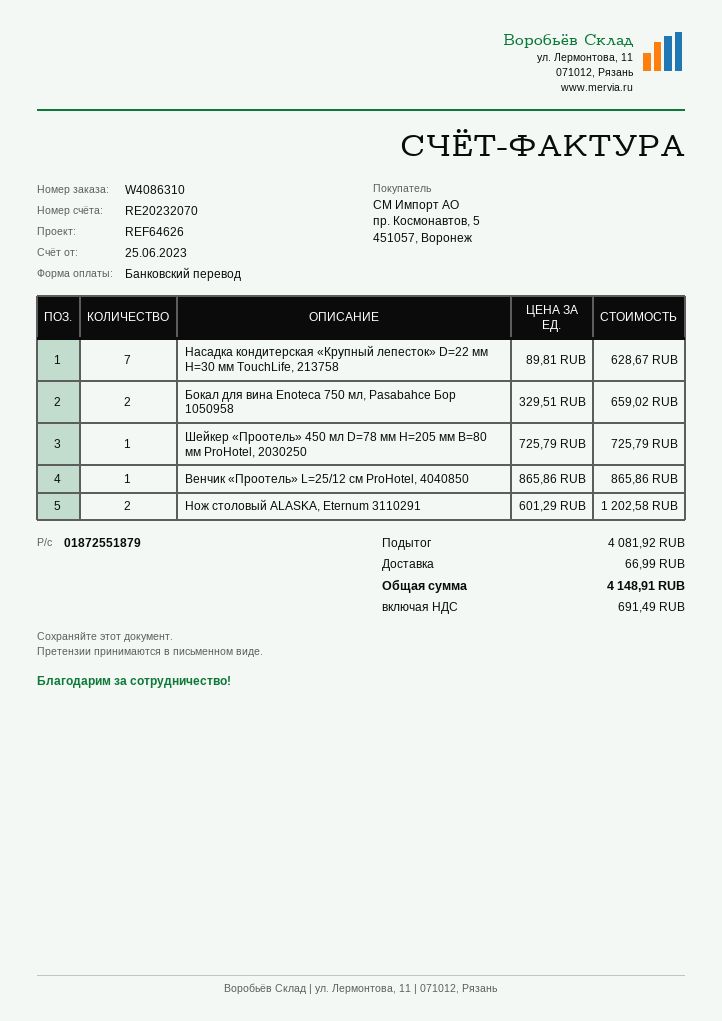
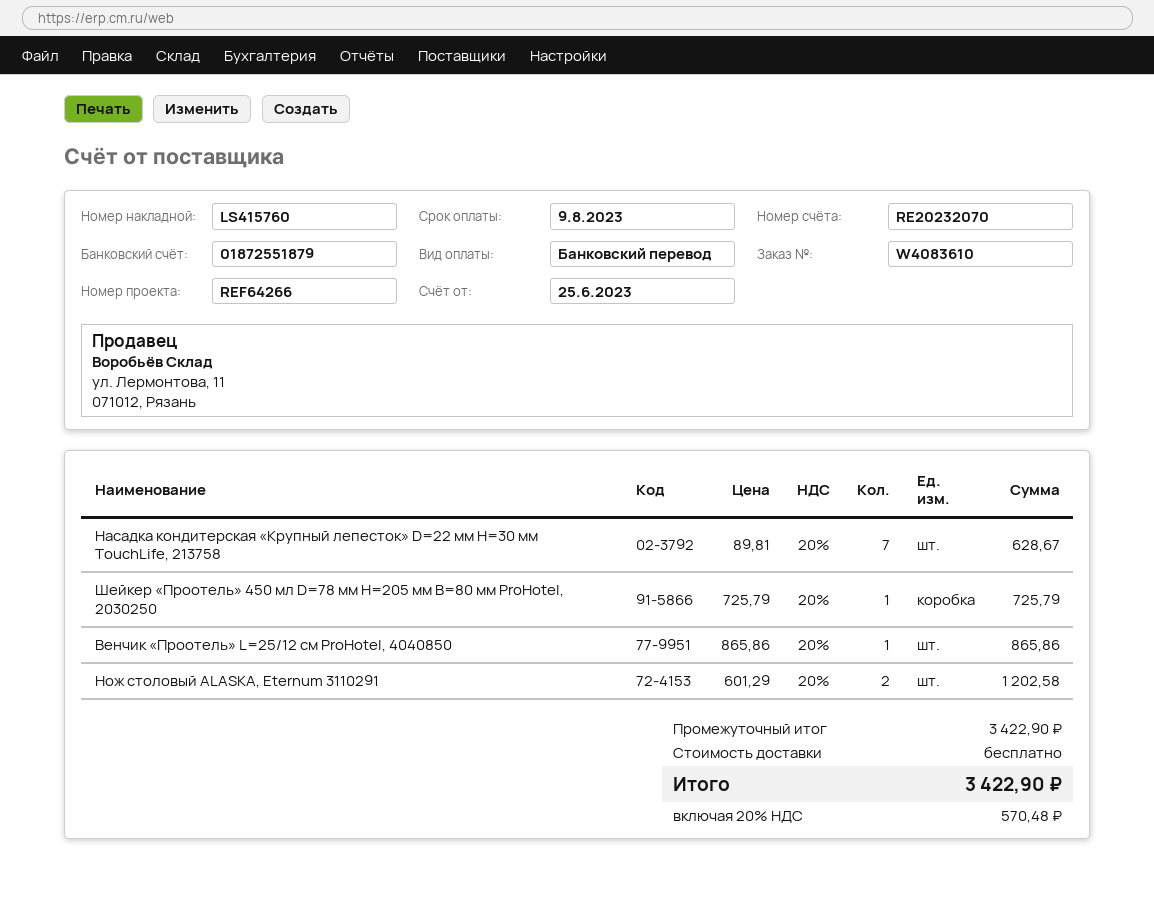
order number: W4086310 -> W4083610
reference: REF64626 -> REF64266
Бокал для вина Enoteca 750 мл, Pasabahce Бор 1050958: 2 x 329.51 = 659.02 -> none
subtotal: 4081.92 -> 3422.90
shipping: 66.99 -> 0.00
tax: 691.49 -> 570.48
total: 4148.91 -> 3422.90

